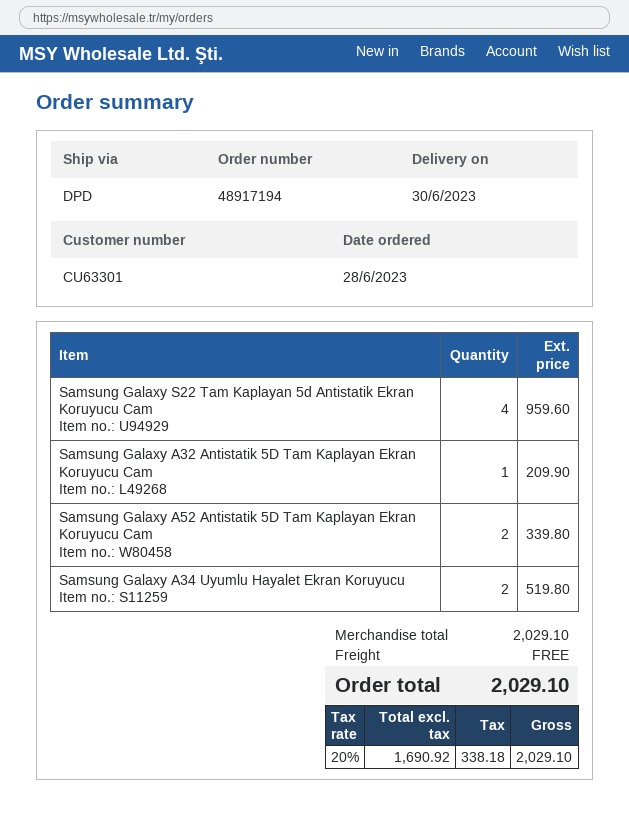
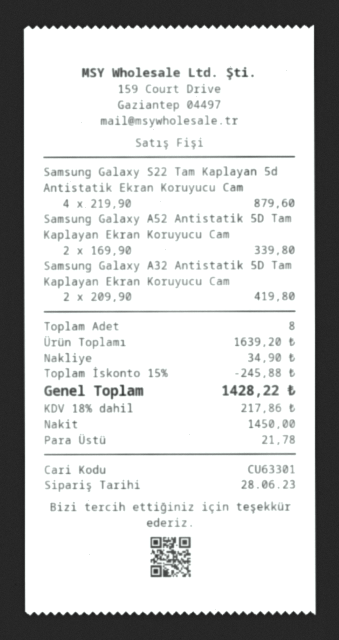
Samsung Galaxy S22 Tam Kaplayan 5d Antistatik Ekran Koruyucu Cam: 4 for 959.60 -> 4 for 879.60
Samsung Galaxy A32 Antistatik 5D Tam Kaplayan Ekran Koruyucu Cam: 1 for 209.90 -> 2 for 419.80
Samsung Galaxy A34 Uyumlu Hayalet Ekran Koruyucu: 2 for 519.80 -> none
subtotal: 2029.10 -> 1639.20
discount: none -> 15% = 245.88
shipping: 0.00 -> 34.90
tax: 20% = 338.18 -> 18% = 217.86
total: 2029.10 -> 1428.22

